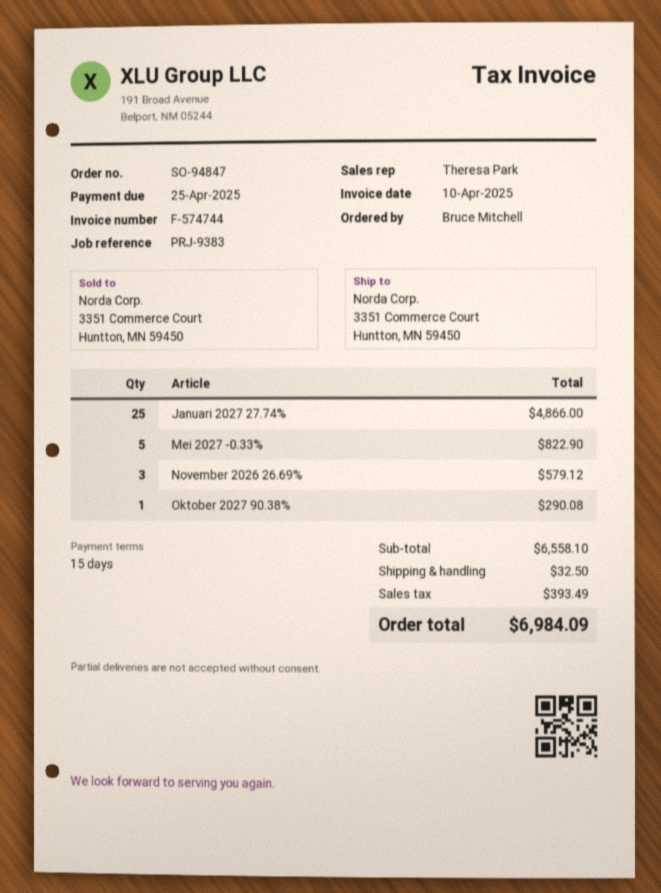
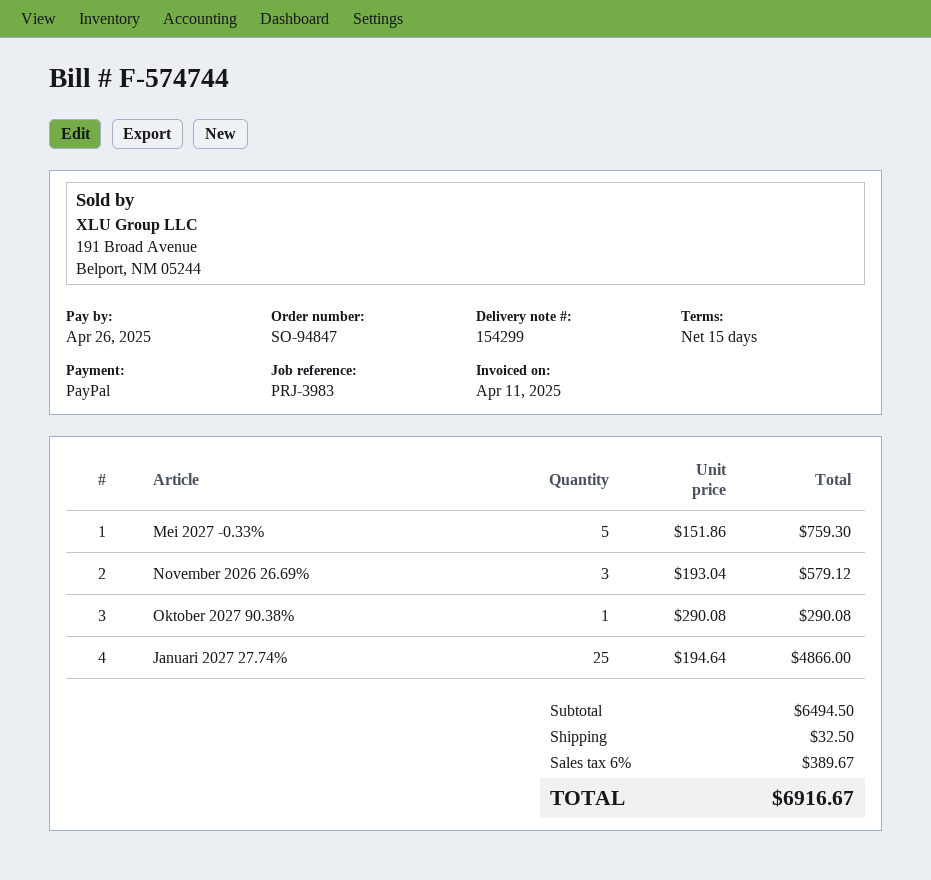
invoice date: 2025-04-10 -> 2025-04-11
due date: 2025-04-25 -> 2025-04-26
reference: PRJ-9383 -> PRJ-3983
Mei 2027 -0.33%: 5 for 822.90 -> 5 for 759.30
subtotal: 6558.10 -> 6494.50
tax: 393.49 -> 389.67
total: 6984.09 -> 6916.67

